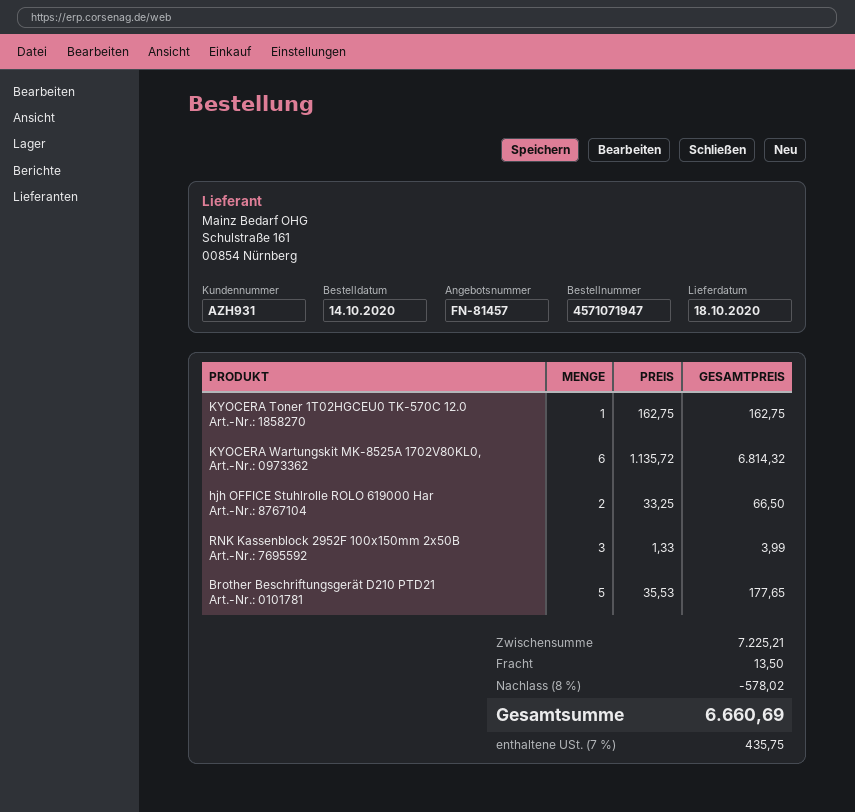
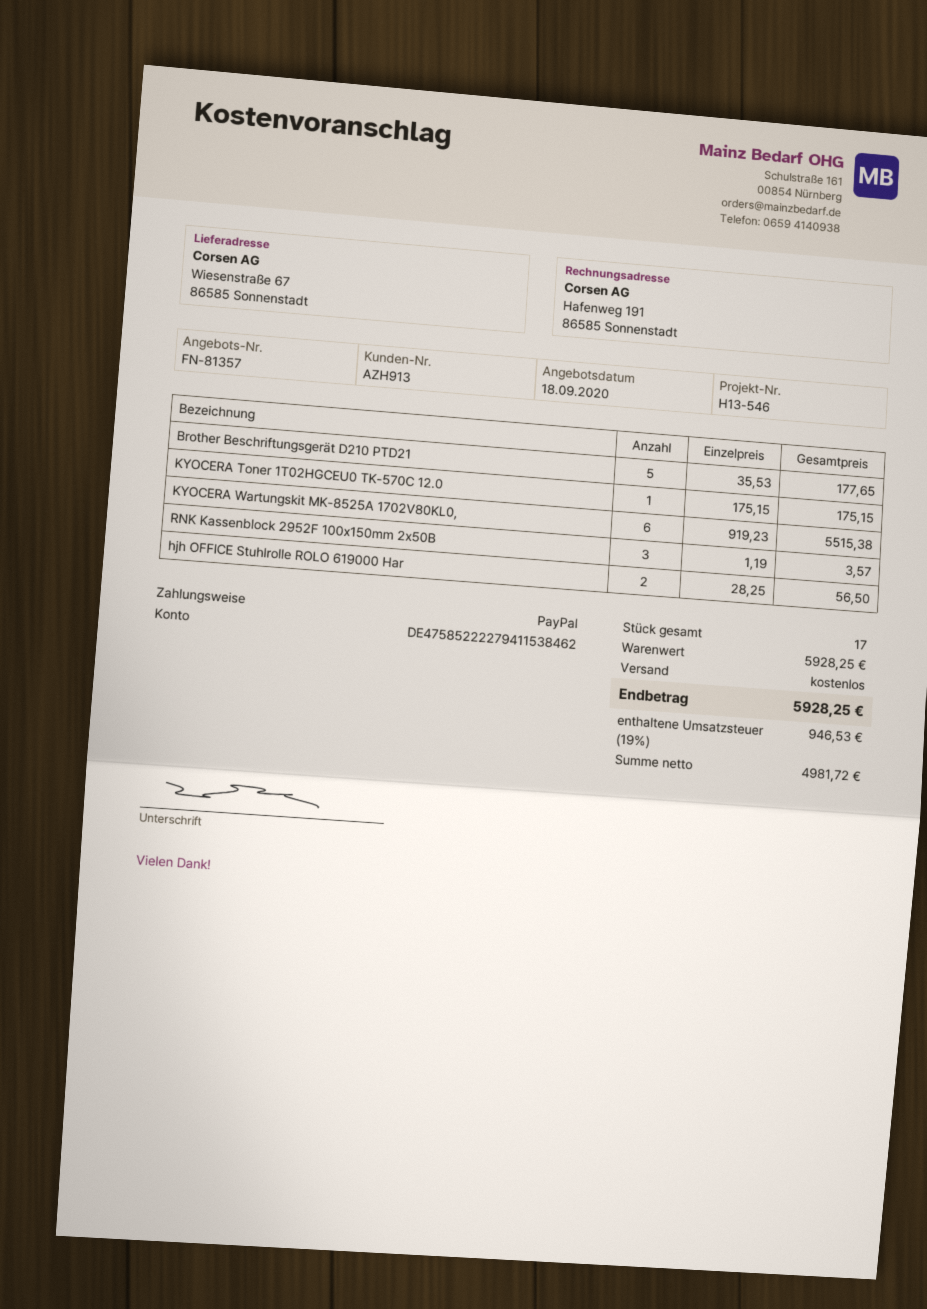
quote number: FN-81457 -> FN-81357
customer number: AZH931 -> AZH913
KYOCERA Toner 1T02HGCEU0 TK-570C 12.0: 1 x 162.75 = 162.75 -> 1 x 175.15 = 175.15
KYOCERA Wartungskit MK-8525A 1702V80KL0,: 6 x 1135.72 = 6814.32 -> 6 x 919.23 = 5515.38
hjh OFFICE Stuhlrolle ROLO 619000 Har: 2 x 33.25 = 66.50 -> 2 x 28.25 = 56.50
RNK Kassenblock 2952F 100x150mm 2x50B: 3 x 1.33 = 3.99 -> 3 x 1.19 = 3.57
subtotal: 7225.21 -> 5928.25
discount: 8% = 578.02 -> none
shipping: 13.50 -> 0.00
tax: 7% = 435.75 -> 19% = 946.53
total: 6660.69 -> 5928.25

